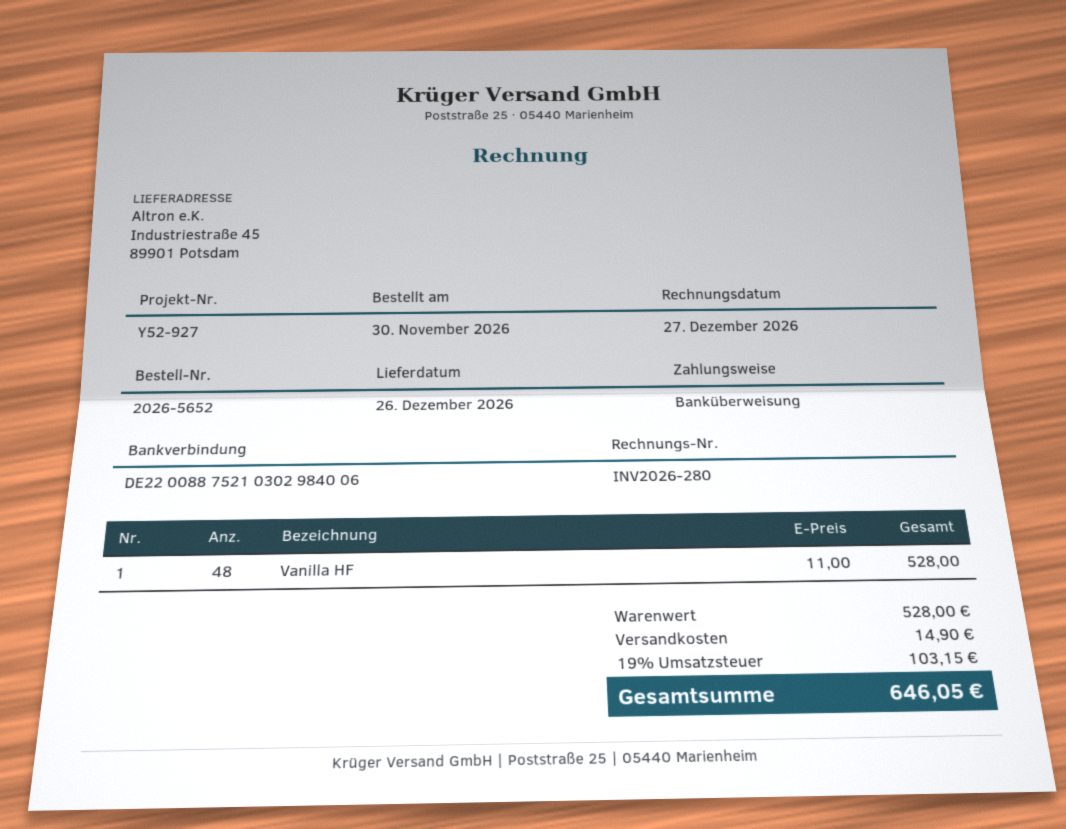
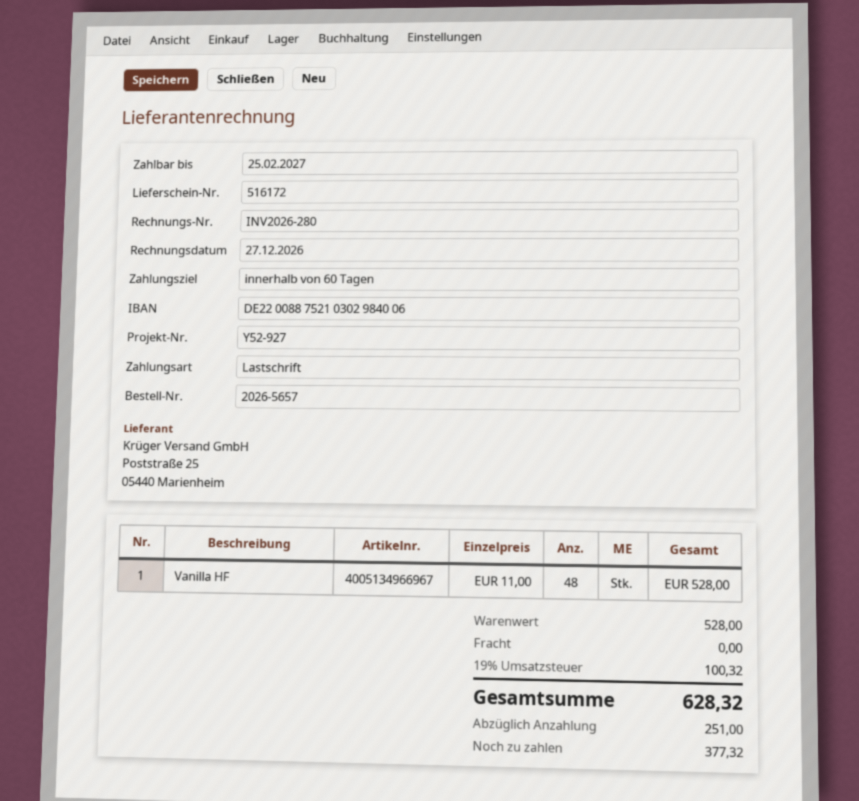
order number: 2026-5652 -> 2026-5657
payment method: bank transfer -> direct debit
shipping: 14.90 -> 0.00
tax: 19% = 103.15 -> 19% = 100.32
total: 646.05 -> 628.32

